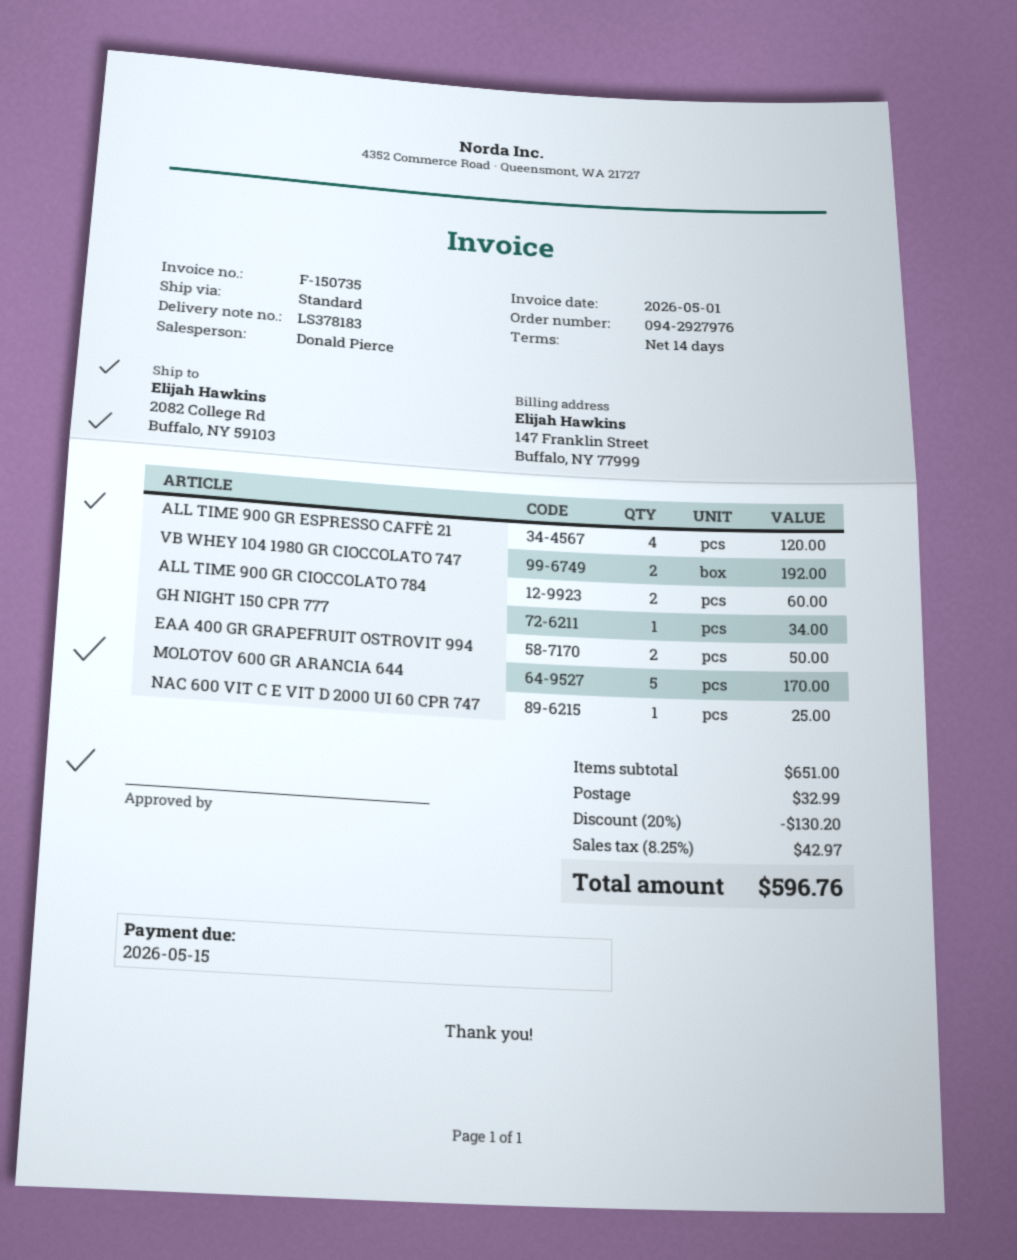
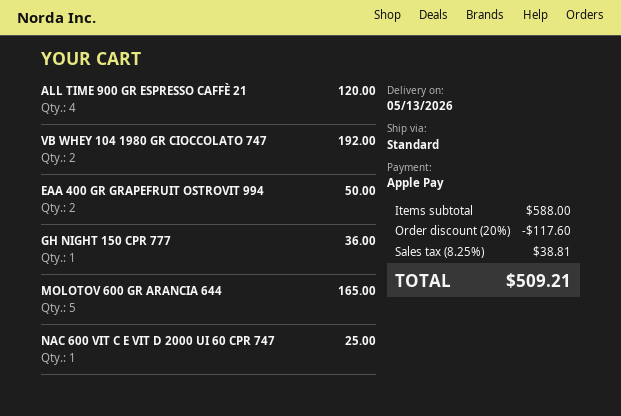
ALL TIME 900 GR CIOCCOLATO 784: 2 for 60.00 -> none
GH NIGHT 150 CPR 777: 1 for 34.00 -> 1 for 36.00
MOLOTOV 600 GR ARANCIA 644: 5 for 170.00 -> 5 for 165.00
subtotal: 651.00 -> 588.00
discount: 20% = 130.20 -> 20% = 117.60
shipping: 32.99 -> none
tax: 8.25% = 42.97 -> 8.25% = 38.81
total: 596.76 -> 509.21

